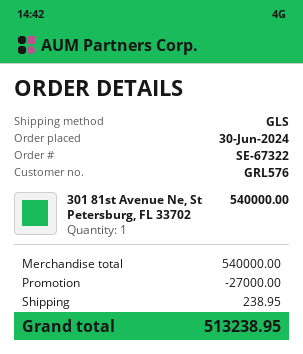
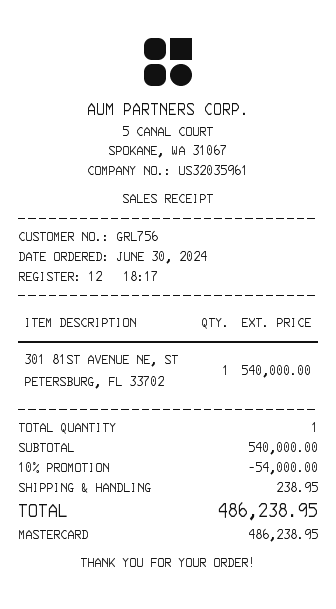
customer number: GRL576 -> GRL756
discount: 27000.00 -> 54000.00
total: 513238.95 -> 486238.95

